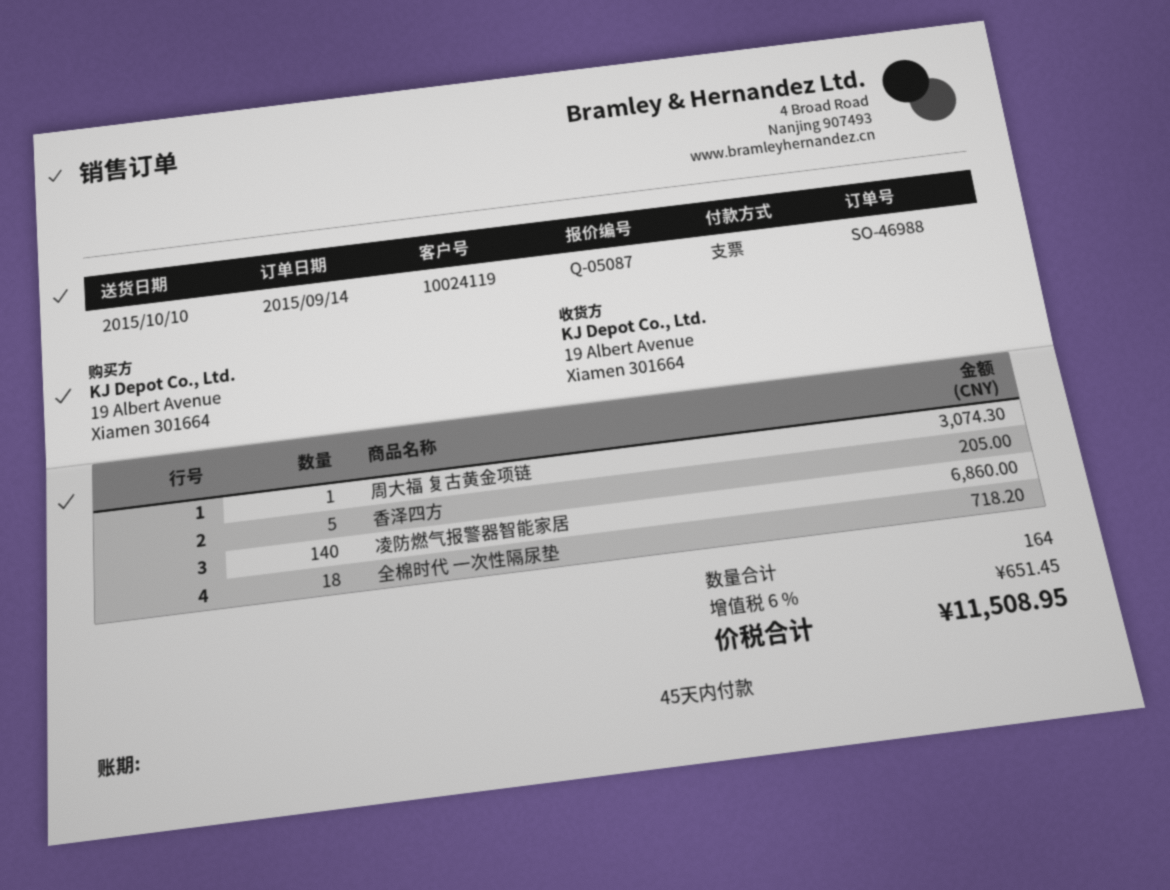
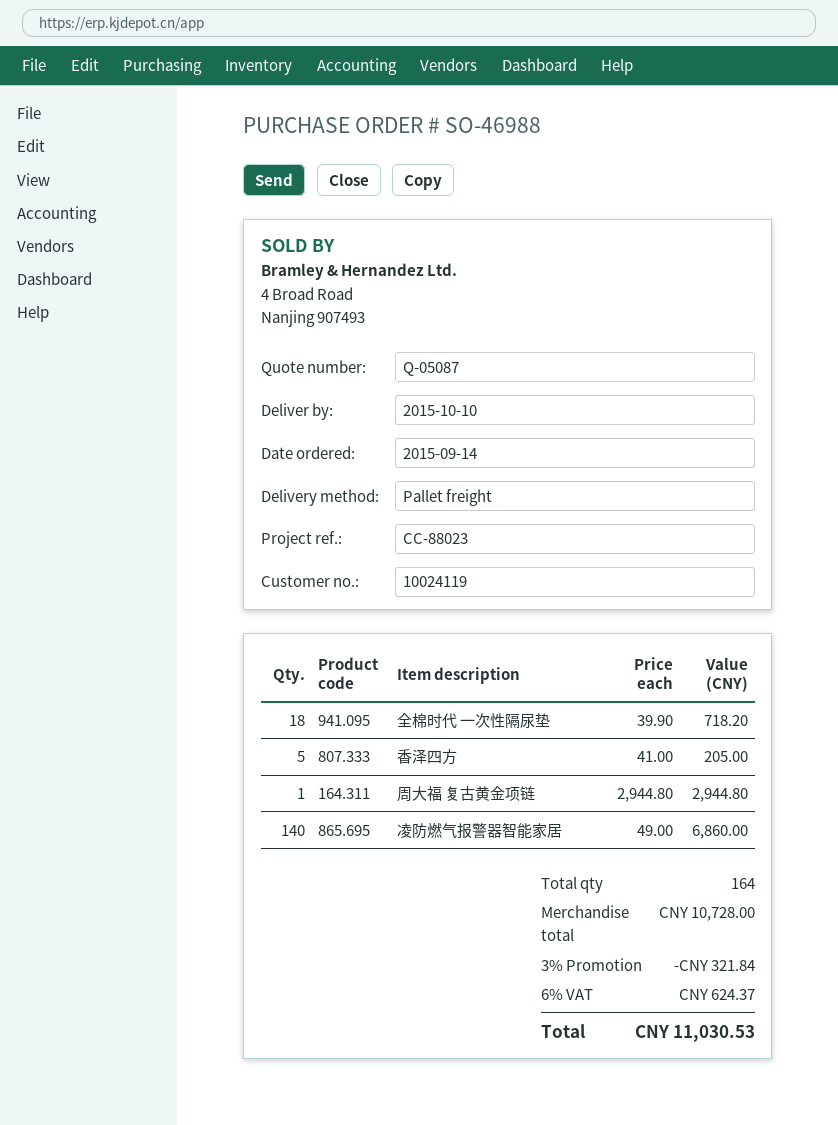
周大福 复古黄金项链: 1 for 3074.30 -> 1 for 2944.80
discount: none -> 3% = 321.84
tax: 6% = 651.45 -> 6% = 624.37
total: 11508.95 -> 11030.53

